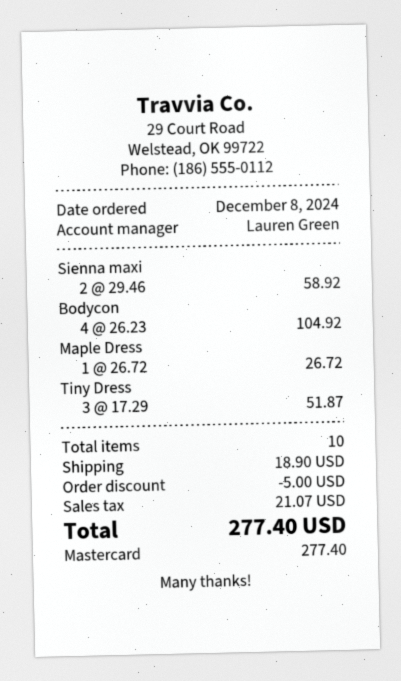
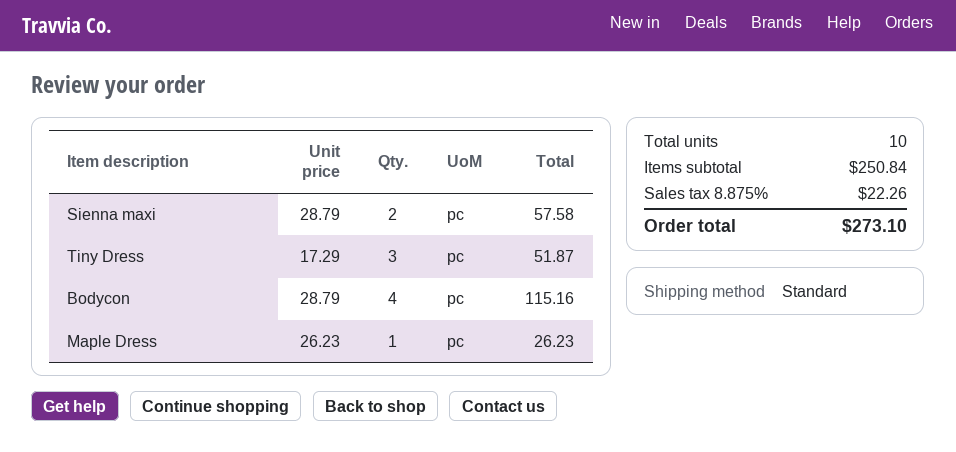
Sienna maxi: 2 x 29.46 = 58.92 -> 2 x 28.79 = 57.58
Bodycon: 4 x 26.23 = 104.92 -> 4 x 28.79 = 115.16
Maple Dress: 1 x 26.72 = 26.72 -> 1 x 26.23 = 26.23
discount: 5.00 -> none
shipping: 18.90 -> none
tax: 21.07 -> 22.26
total: 277.40 -> 273.10

